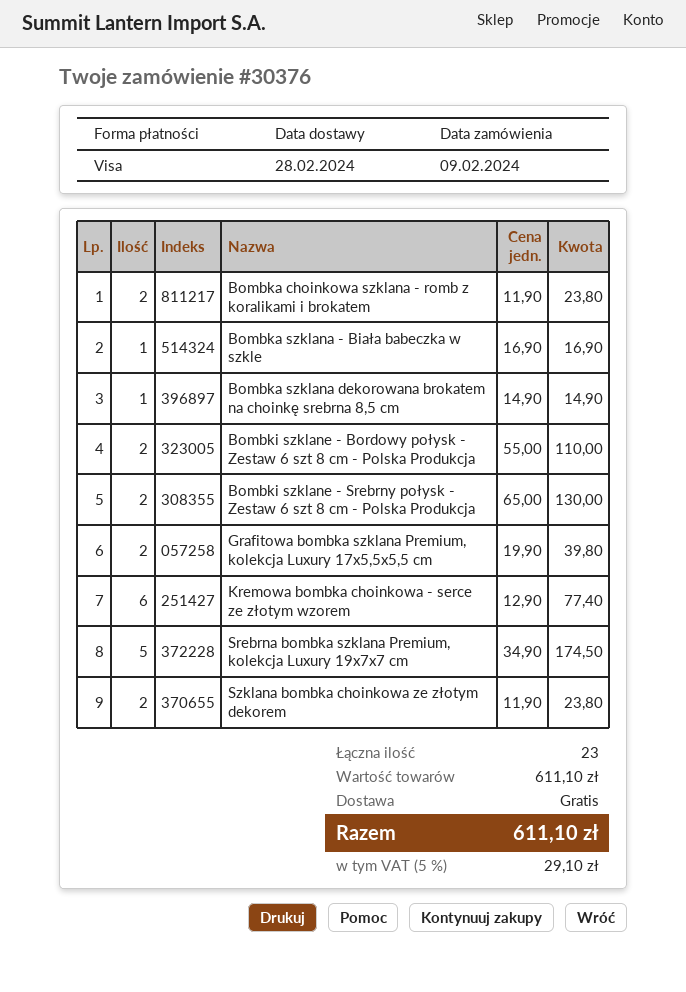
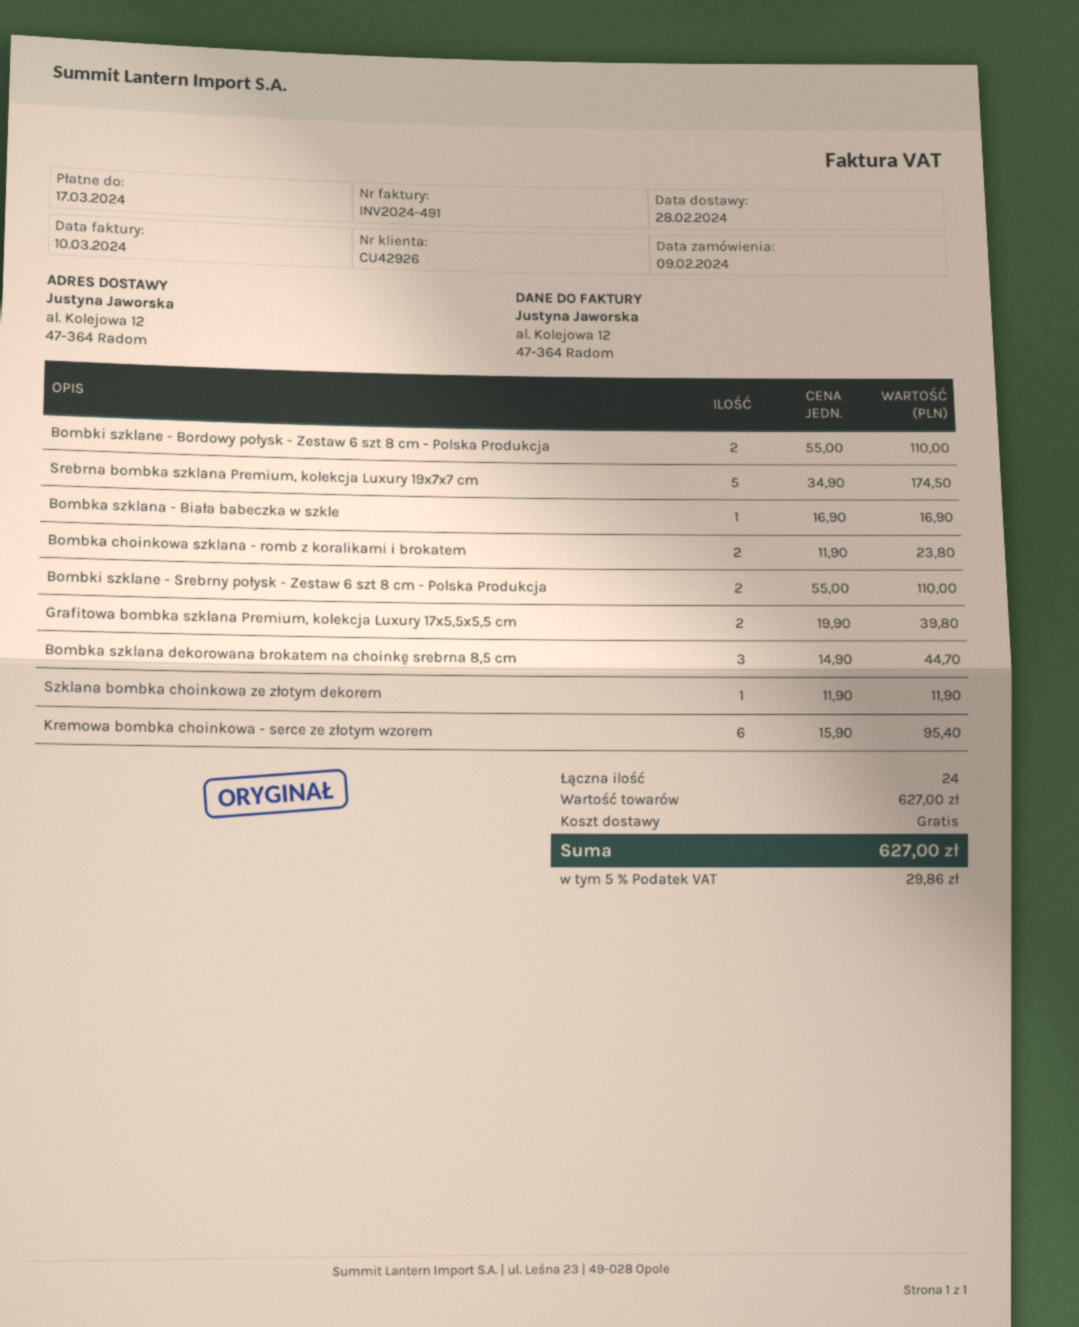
Bombka szklana dekorowana brokatem na choinkę srebrna 8,5 cm: 1 x 14.90 = 14.90 -> 3 x 14.90 = 44.70
Bombki szklane - Srebrny połysk - Zestaw 6 szt 8 cm - Polska Produkcja: 2 x 65.00 = 130.00 -> 2 x 55.00 = 110.00
Kremowa bombka choinkowa - serce ze złotym wzorem: 6 x 12.90 = 77.40 -> 6 x 15.90 = 95.40
Szklana bombka choinkowa ze złotym dekorem: 2 x 11.90 = 23.80 -> 1 x 11.90 = 11.90
total quantity: 23 -> 24
subtotal: 611.10 -> 627.00
tax: 5% = 29.10 -> 5% = 29.86
total: 611.10 -> 627.00

